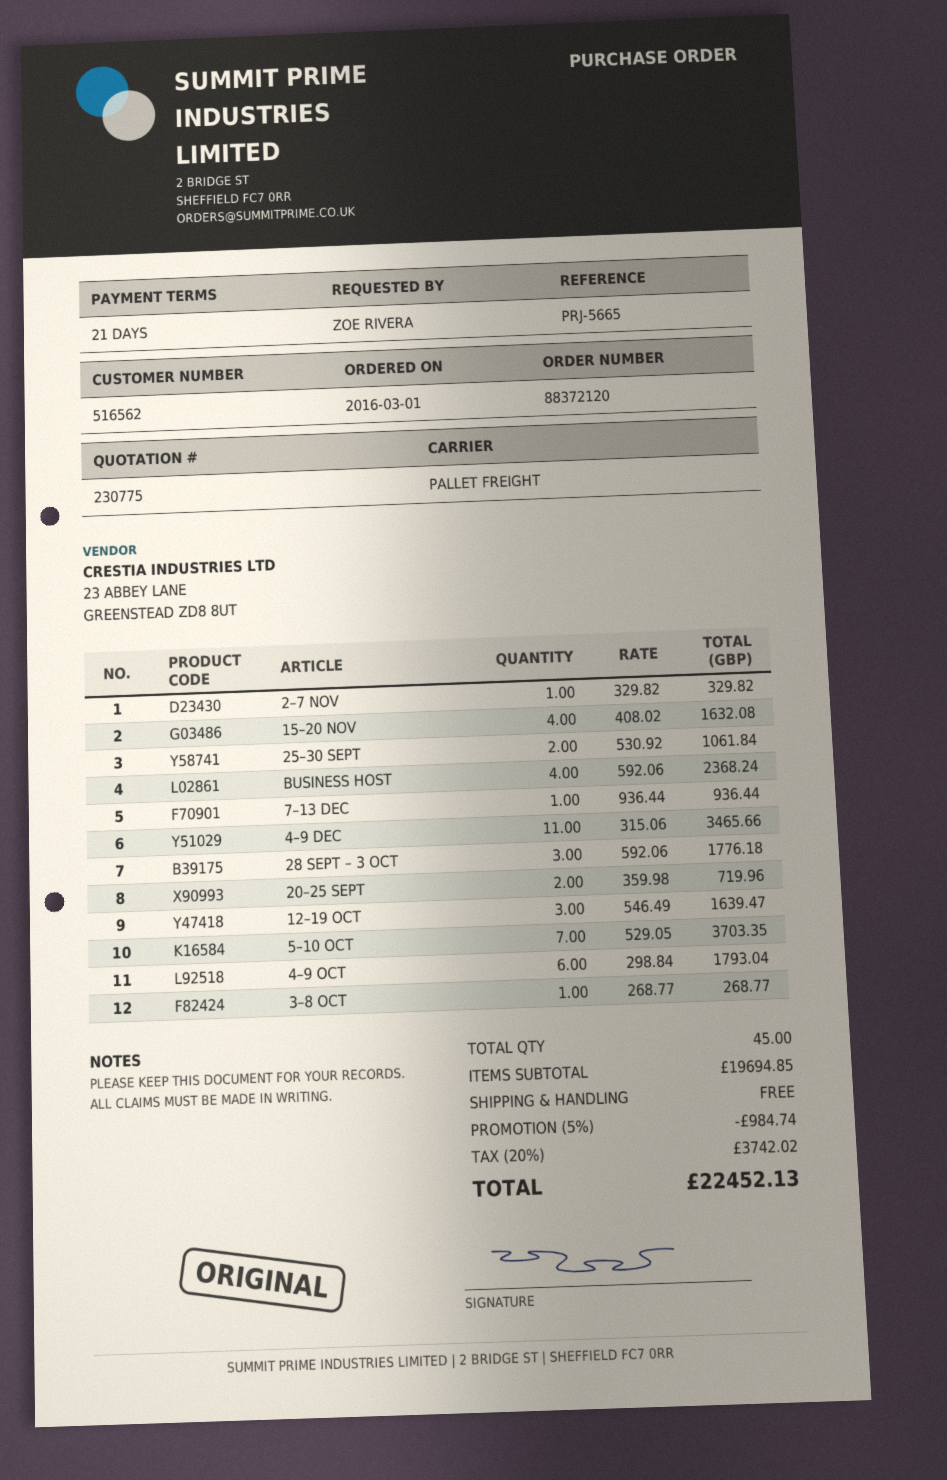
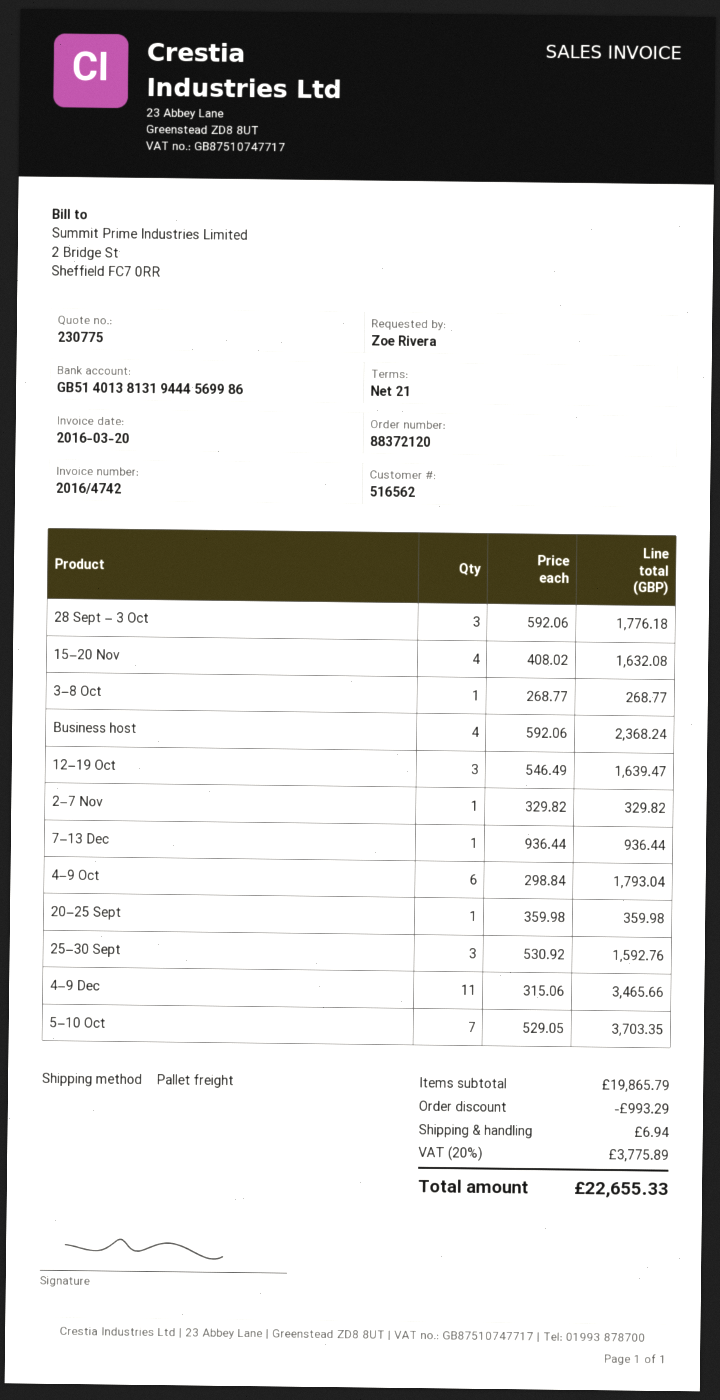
25–30 SEPT: 2 x 530.92 = 1061.84 -> 3 x 530.92 = 1592.76
20–25 SEPT: 2 x 359.98 = 719.96 -> 1 x 359.98 = 359.98
subtotal: 19694.85 -> 19865.79
discount: 984.74 -> 993.29
shipping: 0.00 -> 6.94
tax: 20% = 3742.02 -> 20% = 3775.89
total: 22452.13 -> 22655.33

